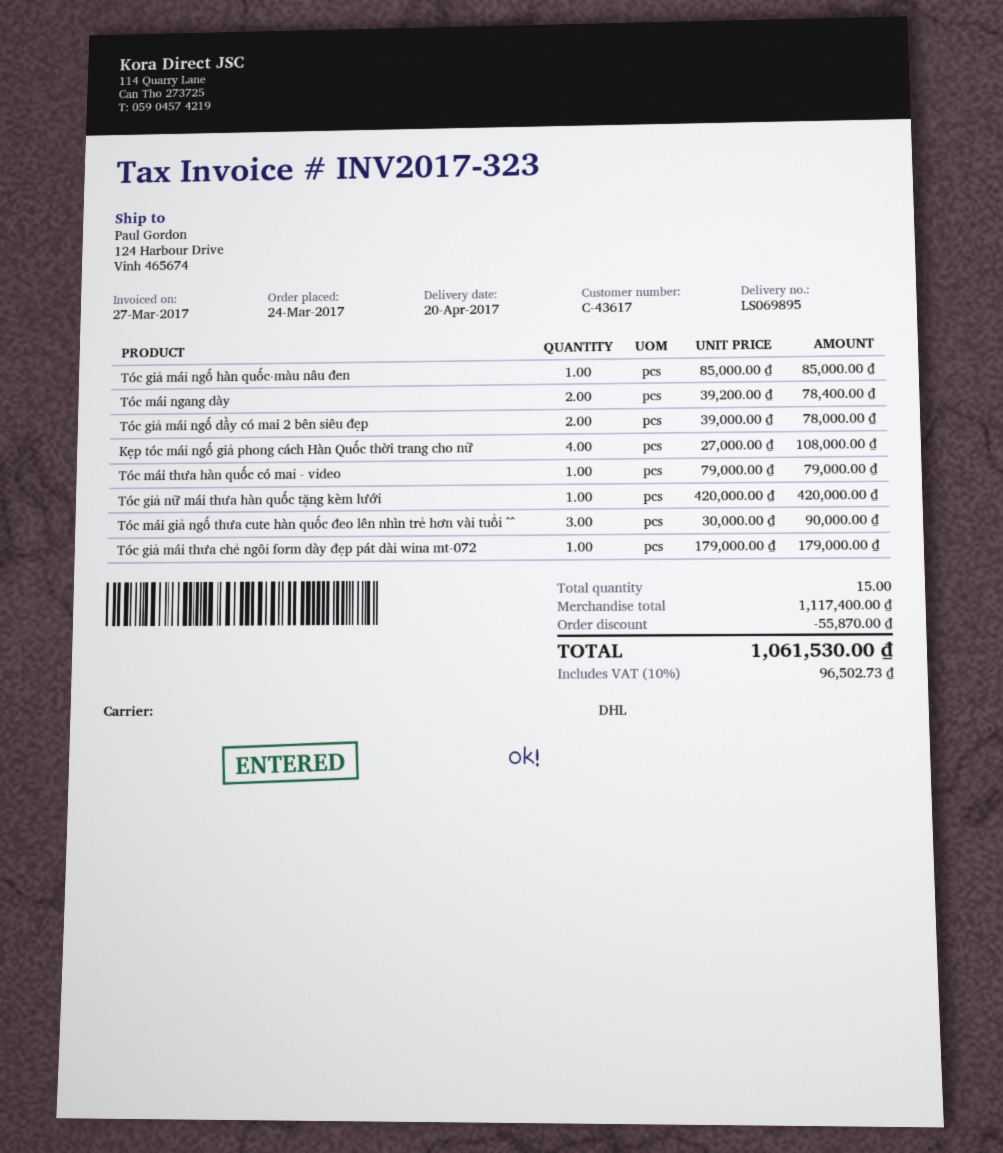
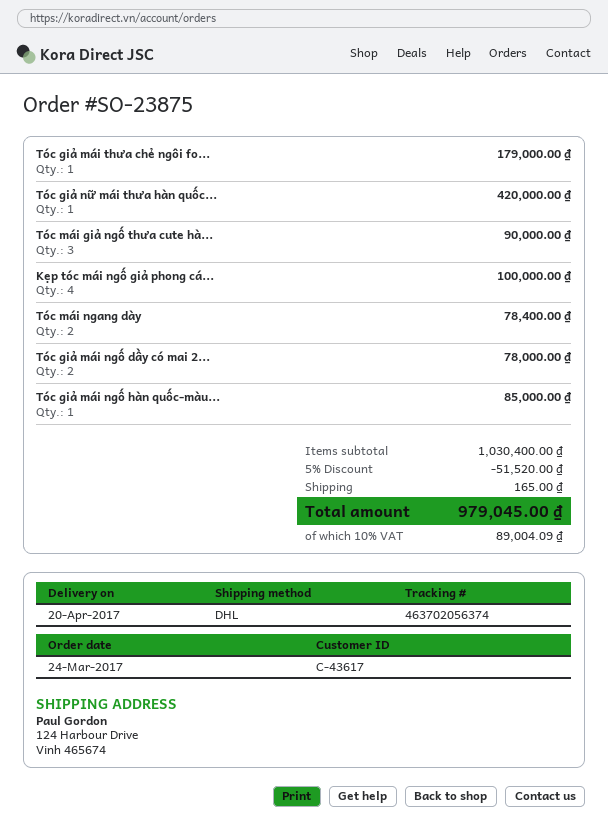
Kẹp tóc mái ngố giả phong cách Hàn Quốc thời trang cho nữ: 4 for 108000.00 -> 4 for 100000.00
Tóc mái thưa hàn quốc có mai - video: 1 for 79000.00 -> none
subtotal: 1117400.00 -> 1030400.00
discount: 55870.00 -> 51520.00
shipping: none -> 165.00
tax: 10% = 96502.73 -> 10% = 89004.09
total: 1061530.00 -> 979045.00

